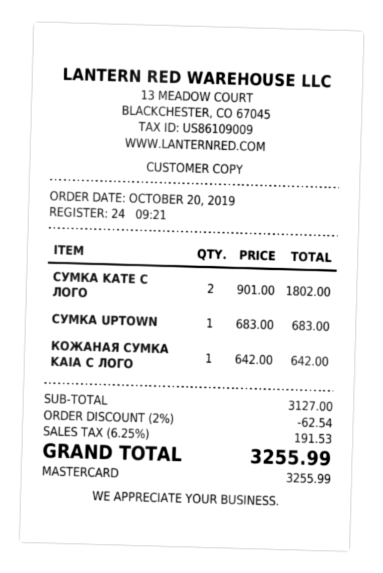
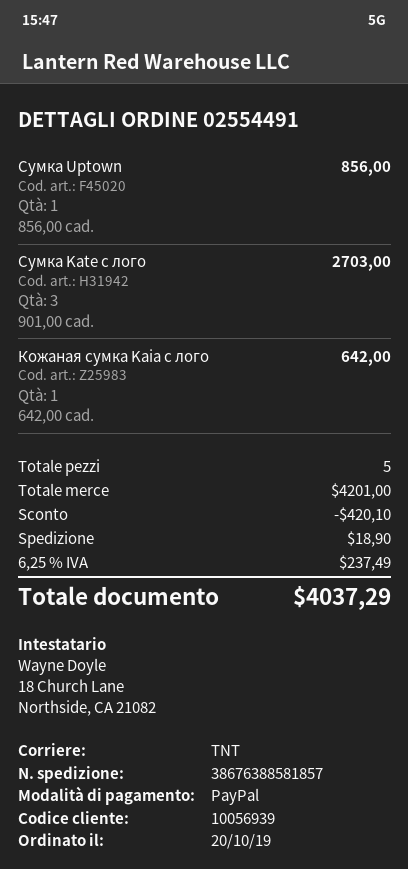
payment method: Mastercard -> PayPal
СУМКА KATE С ЛОГО: 2 x 901.00 = 1802.00 -> 3 x 901.00 = 2703.00
СУМКА UPTOWN: 1 x 683.00 = 683.00 -> 1 x 856.00 = 856.00
subtotal: 3127.00 -> 4201.00
discount: 62.54 -> 420.10
shipping: none -> 18.90
tax: 6.25% = 191.53 -> 6.25% = 237.49
total: 3255.99 -> 4037.29

